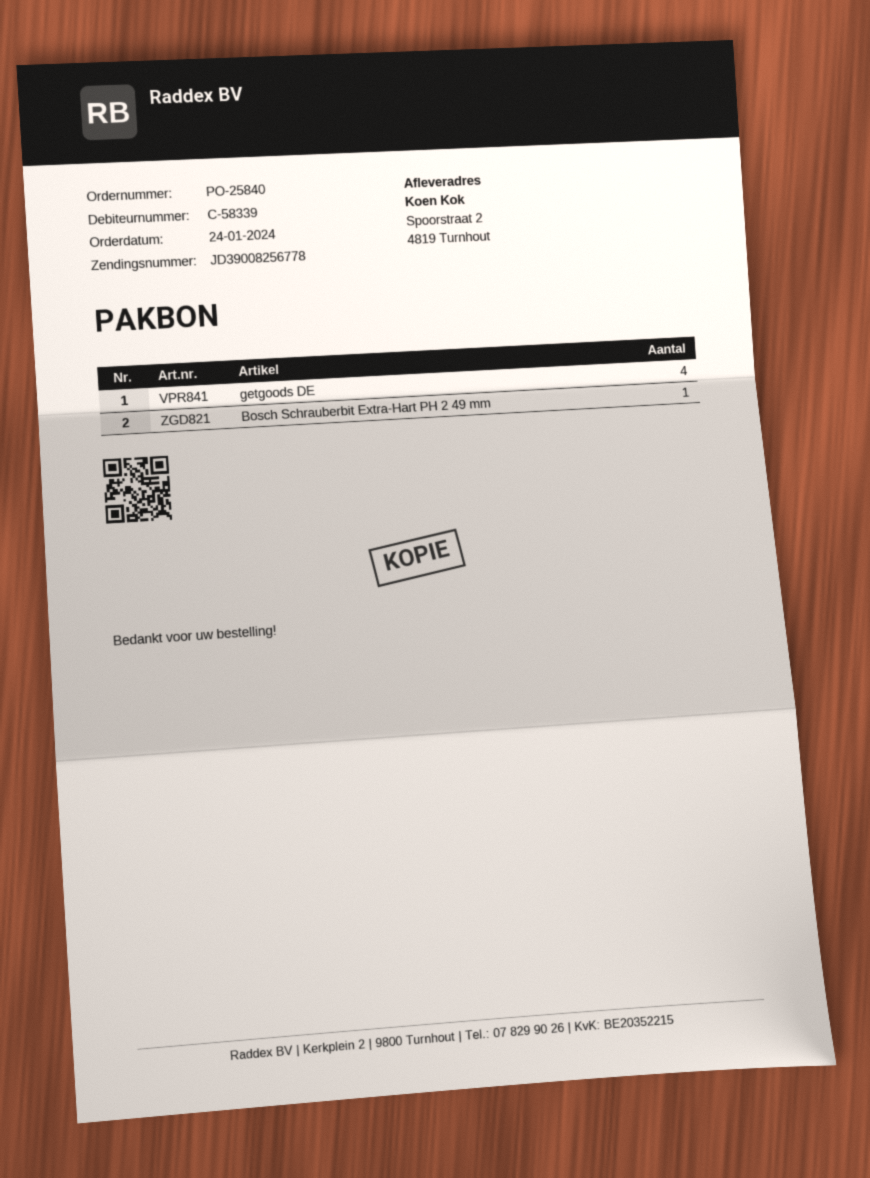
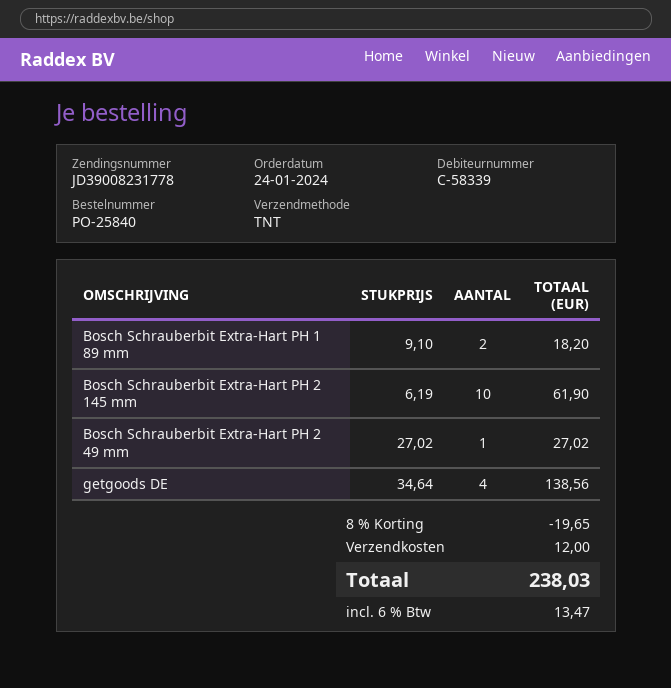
tracking number: JD39008256778 -> JD39008231778
Bosch Schrauberbit Extra-Hart PH 1 89 mm: none -> 2
Bosch Schrauberbit Extra-Hart PH 2 145 mm: none -> 10

